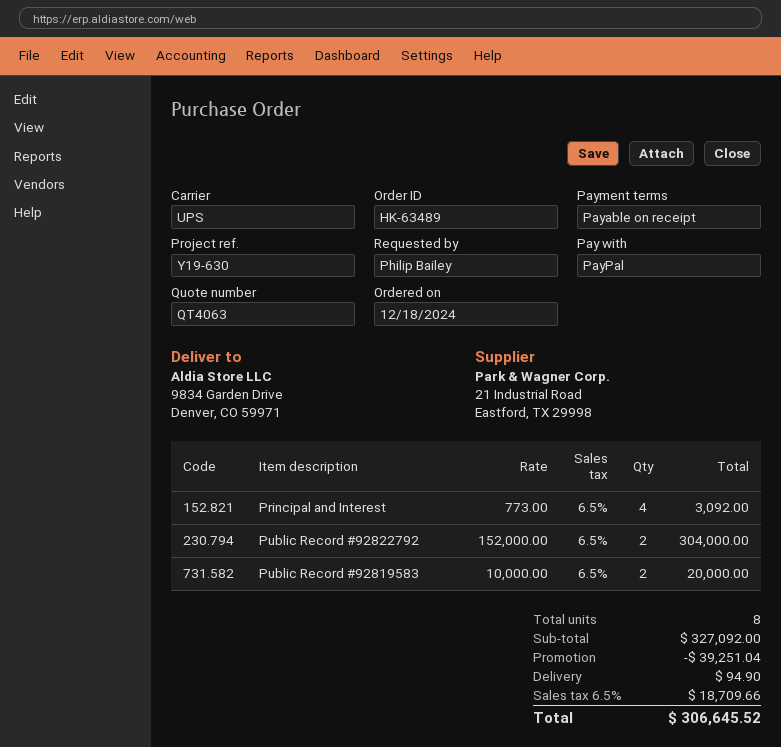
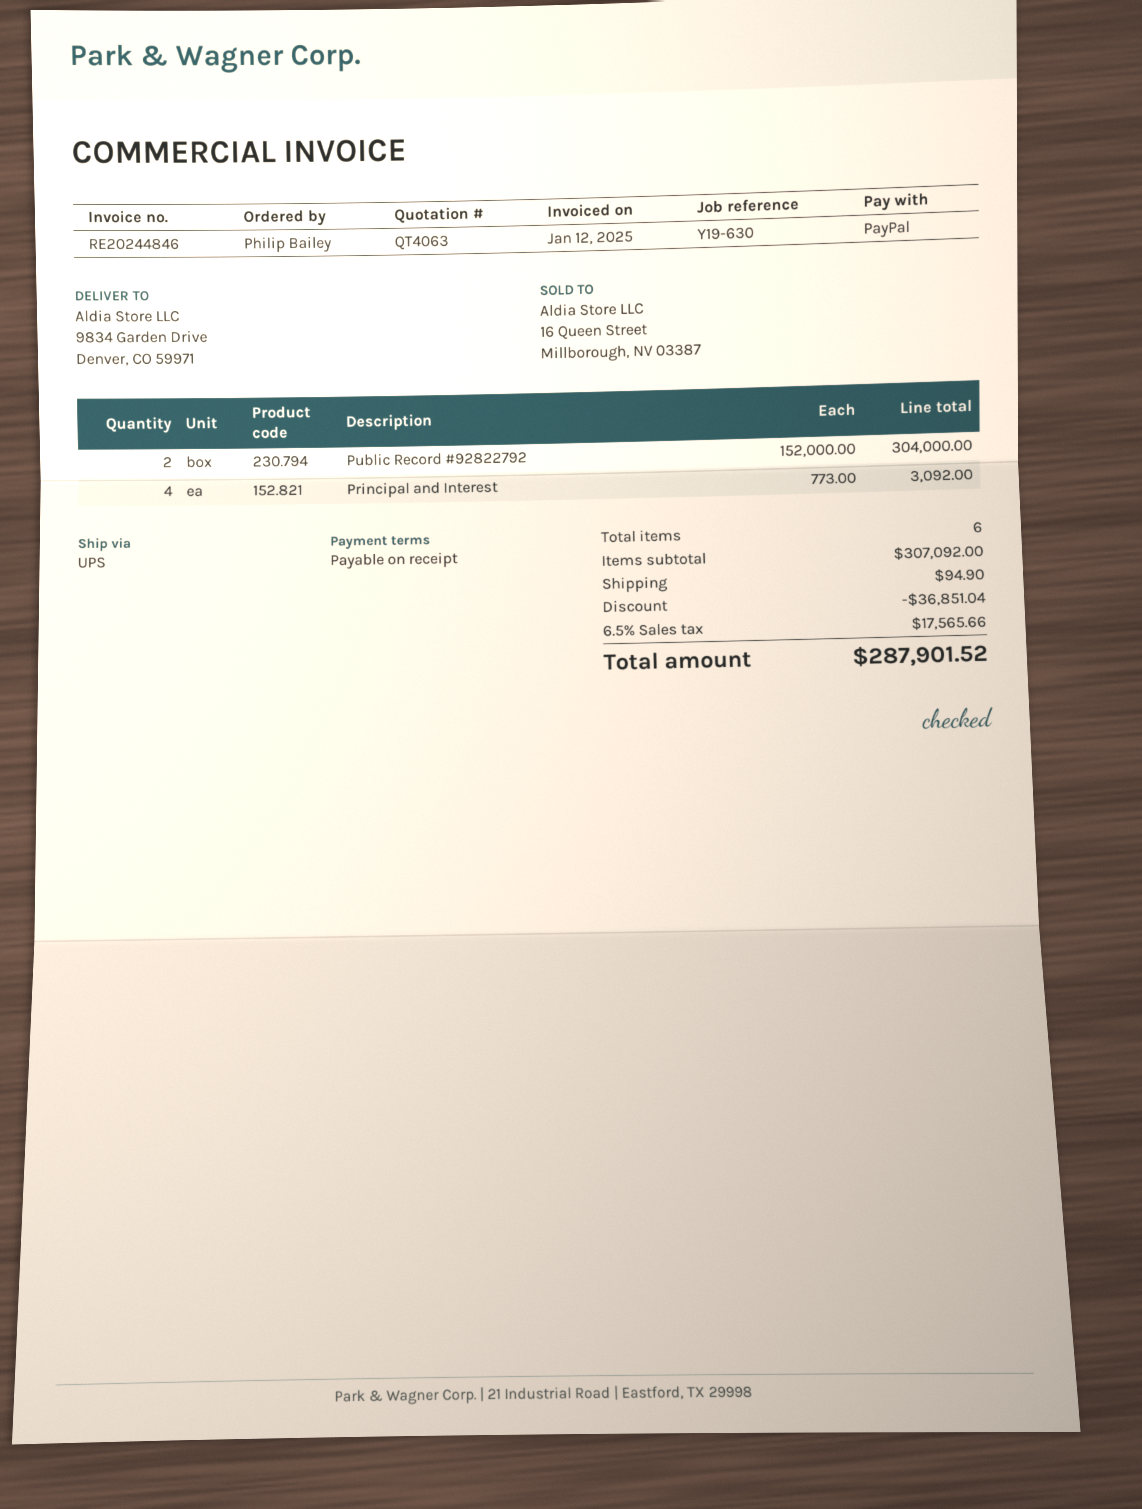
Public Record #92819583: 2 x 10000.00 = 20000.00 -> none
total quantity: 8 -> 6
subtotal: 327092.00 -> 307092.00
discount: 39251.04 -> 36851.04
tax: 6.5% = 18709.66 -> 6.5% = 17565.66
total: 306645.52 -> 287901.52

